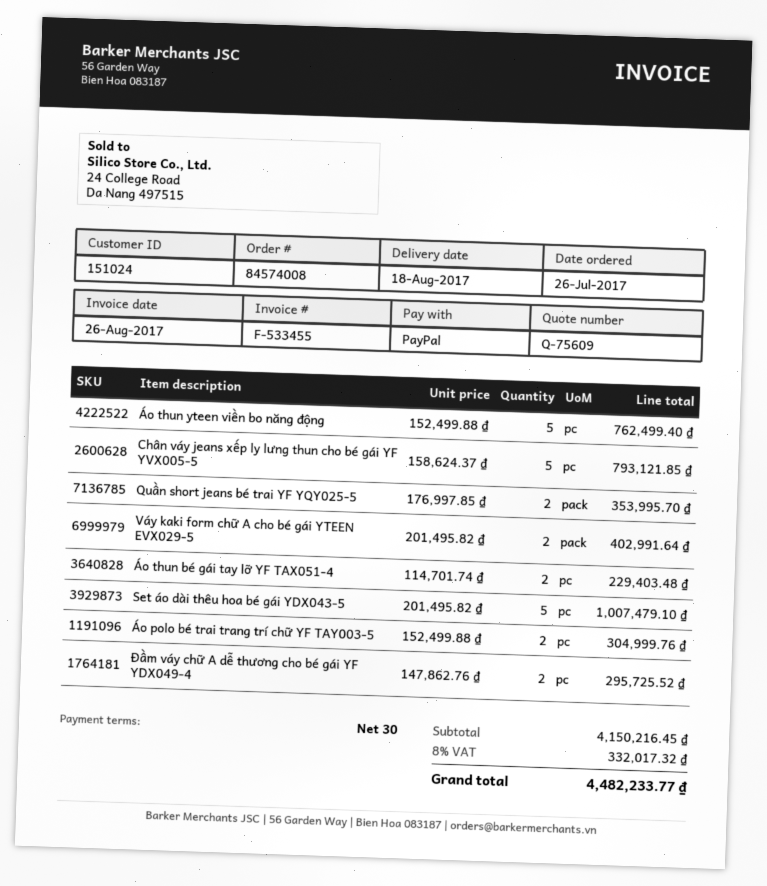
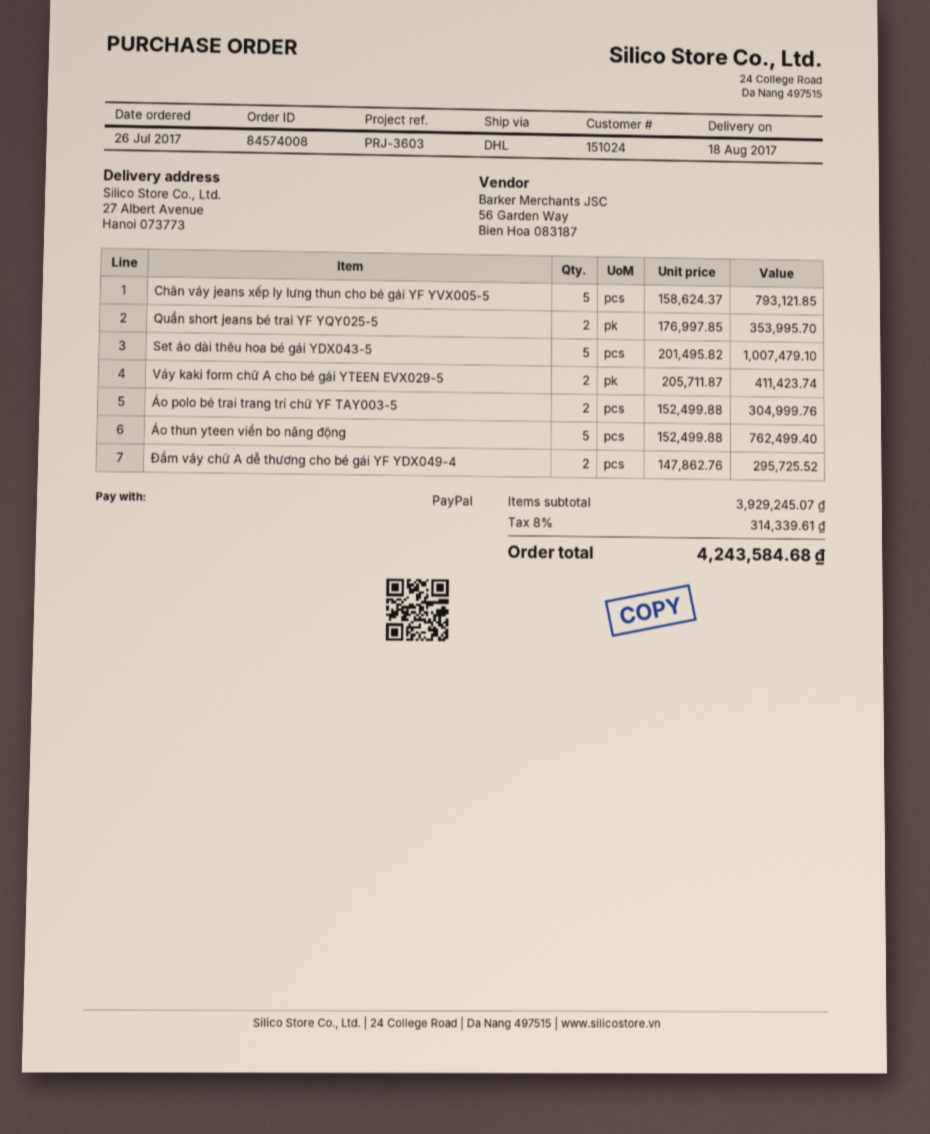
Váy kaki form chữ A cho bé gái YTEEN EVX029-5: 2 x 201495.82 = 402991.64 -> 2 x 205711.87 = 411423.74
Áo thun bé gái tay lỡ YF TAX051-4: 2 x 114701.74 = 229403.48 -> none
subtotal: 4150216.45 -> 3929245.07
tax: 8% = 332017.32 -> 8% = 314339.61
total: 4482233.77 -> 4243584.68

